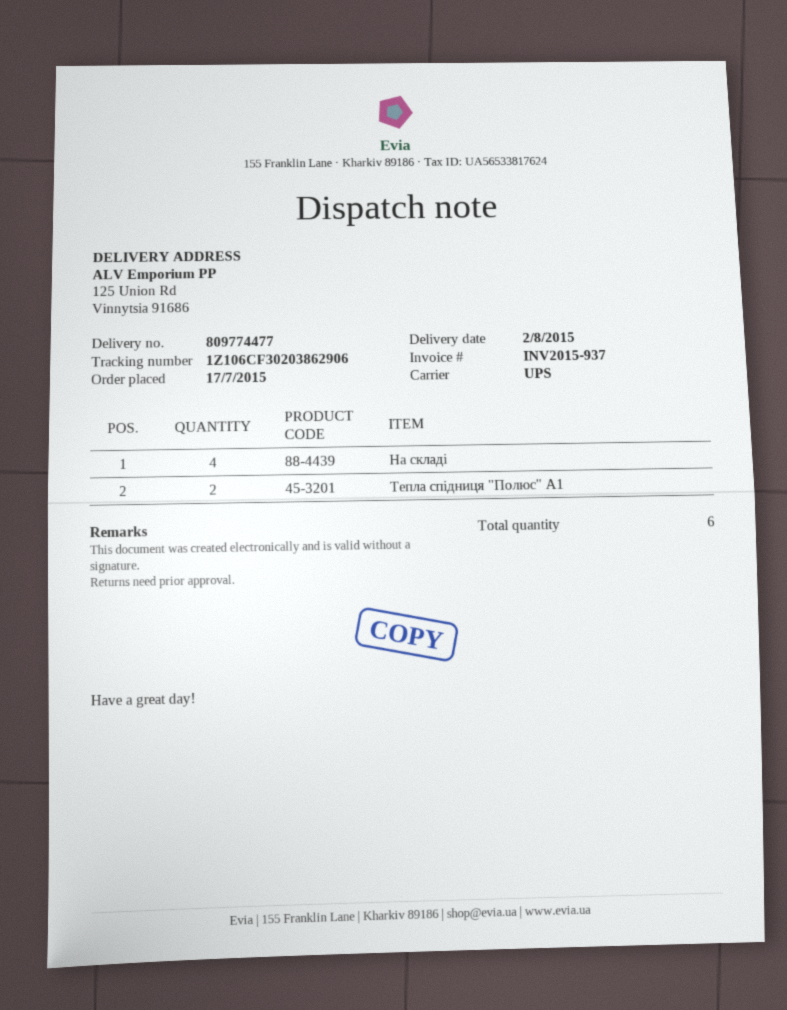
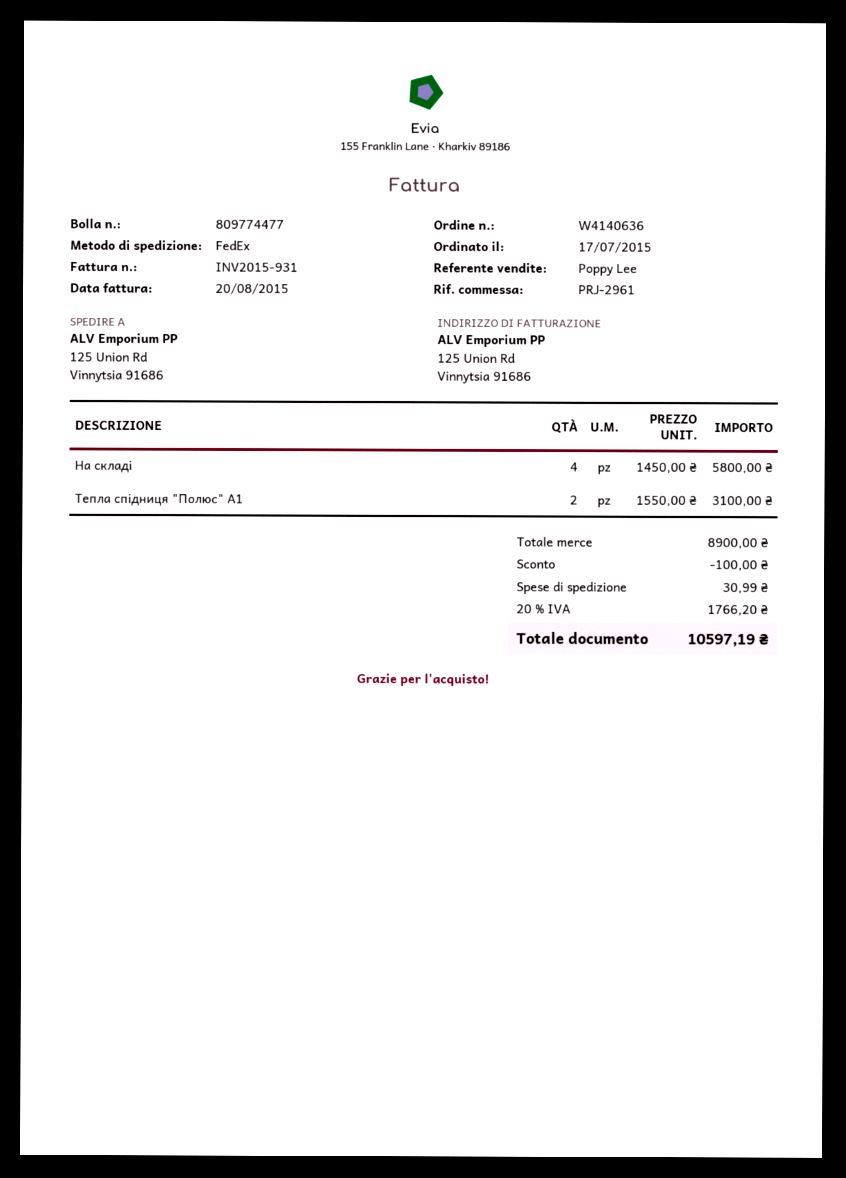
invoice number: INV2015-937 -> INV2015-931
shipping method: UPS -> FedEx

